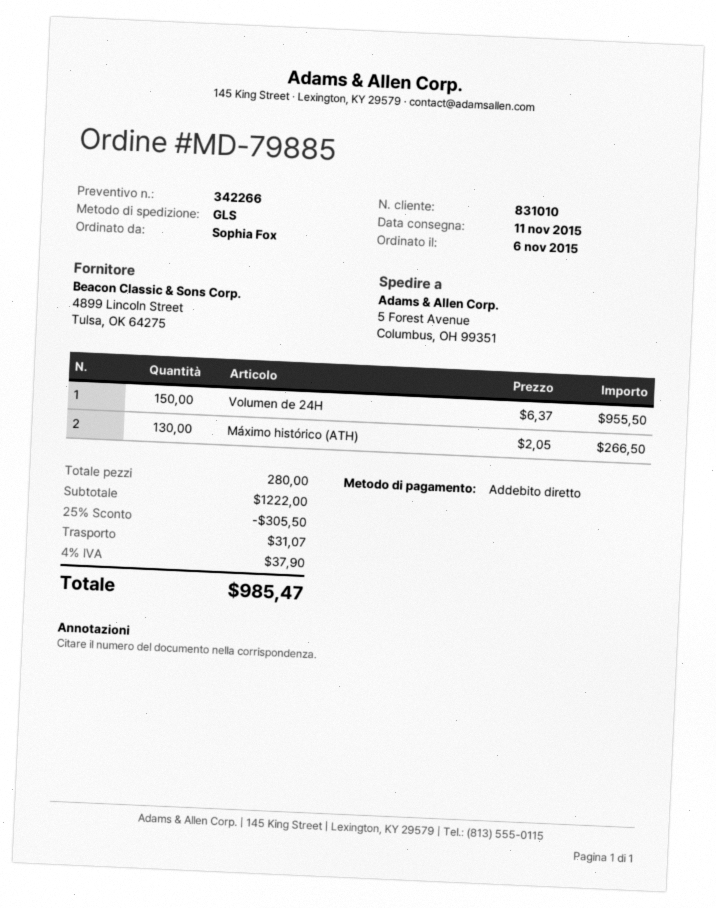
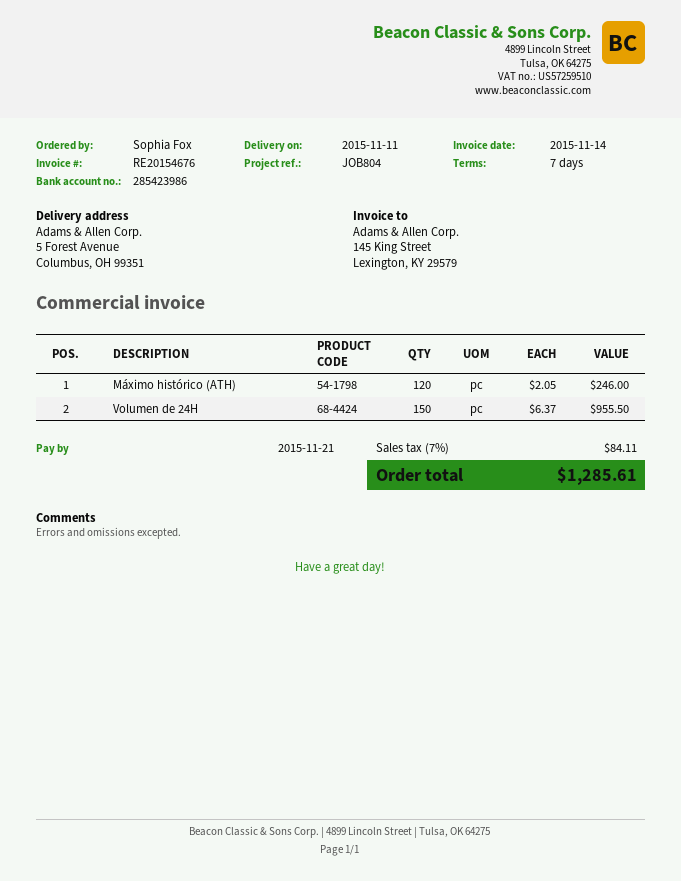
Máximo histórico (ATH): 130 x 2.05 = 266.50 -> 120 x 2.05 = 246.00
discount: 25% = 305.50 -> none
shipping: 31.07 -> none
tax: 4% = 37.90 -> 7% = 84.11
total: 985.47 -> 1285.61

